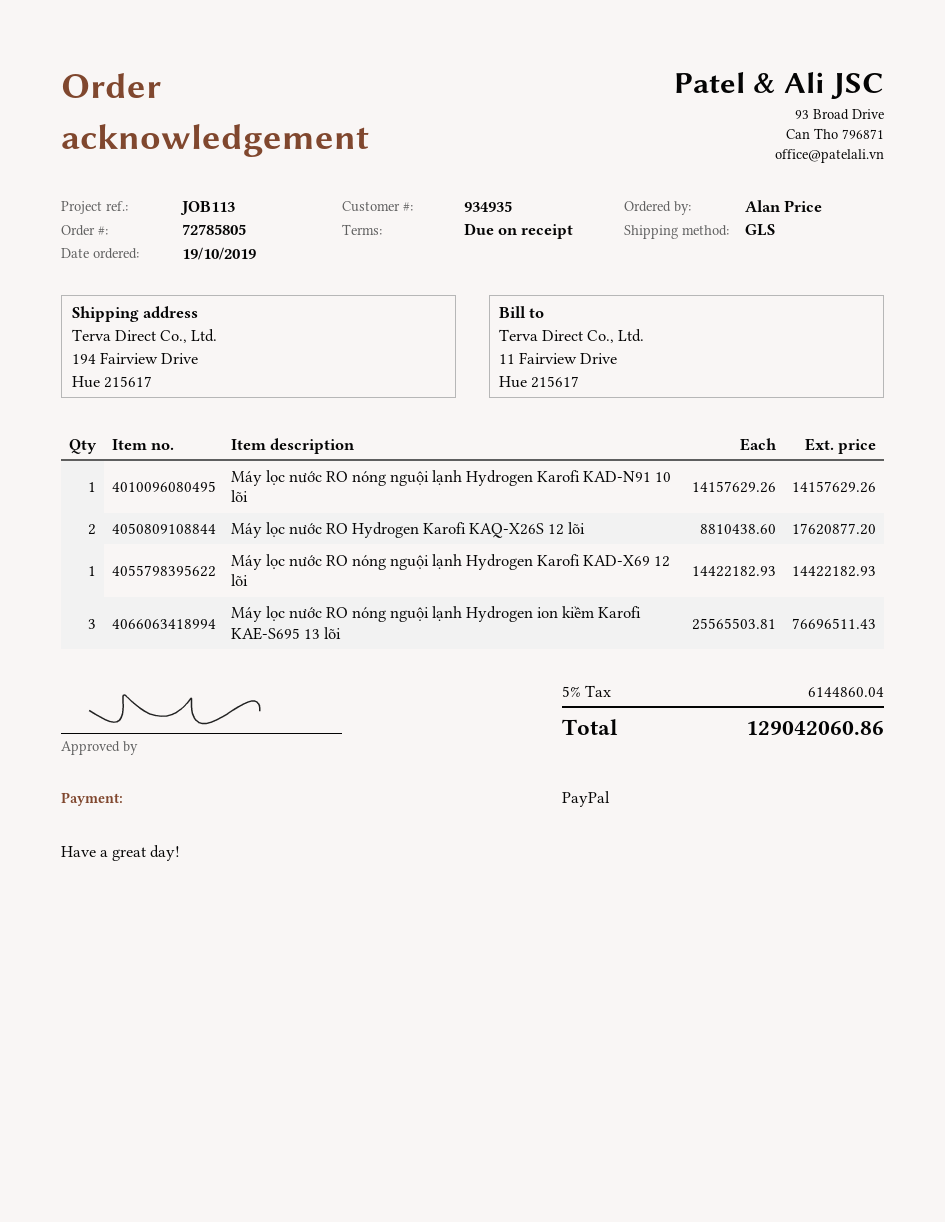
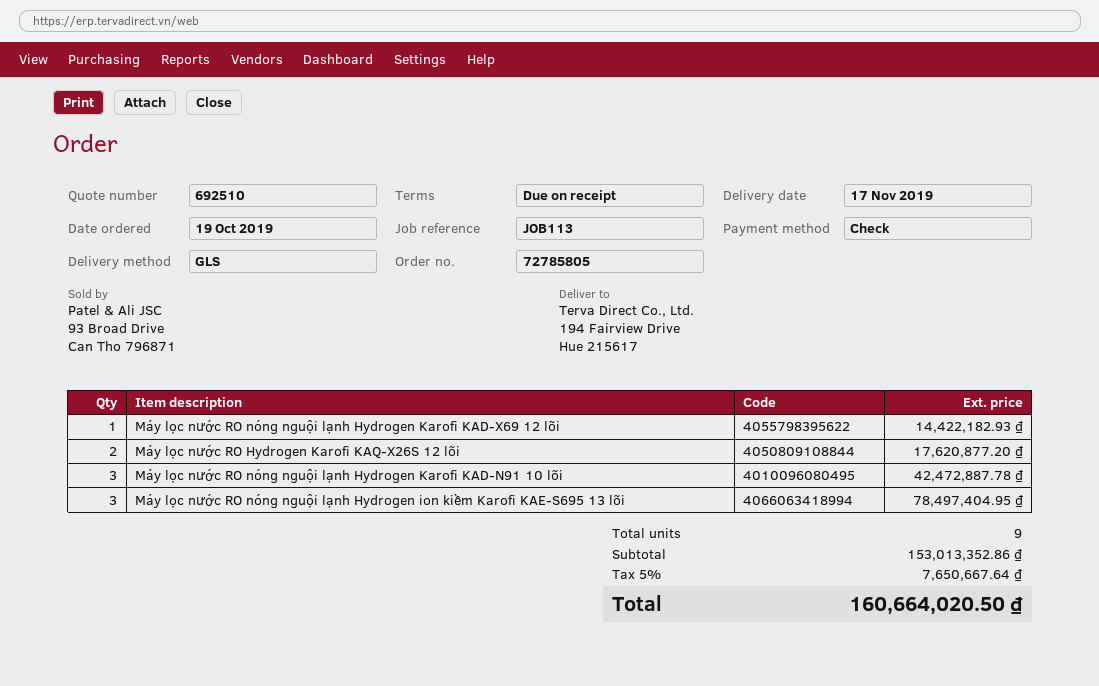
payment method: PayPal -> cheque
Máy lọc nước RO nóng nguội lạnh Hydrogen Karofi KAD-N91 10 lõi: 1 for 14157629.26 -> 3 for 42472887.78
Máy lọc nước RO nóng nguội lạnh Hydrogen ion kiềm Karofi KAE-S695 13 lõi: 3 for 76696511.43 -> 3 for 78497404.95
tax: 5% = 6144860.04 -> 5% = 7650667.64
total: 129042060.86 -> 160664020.50

